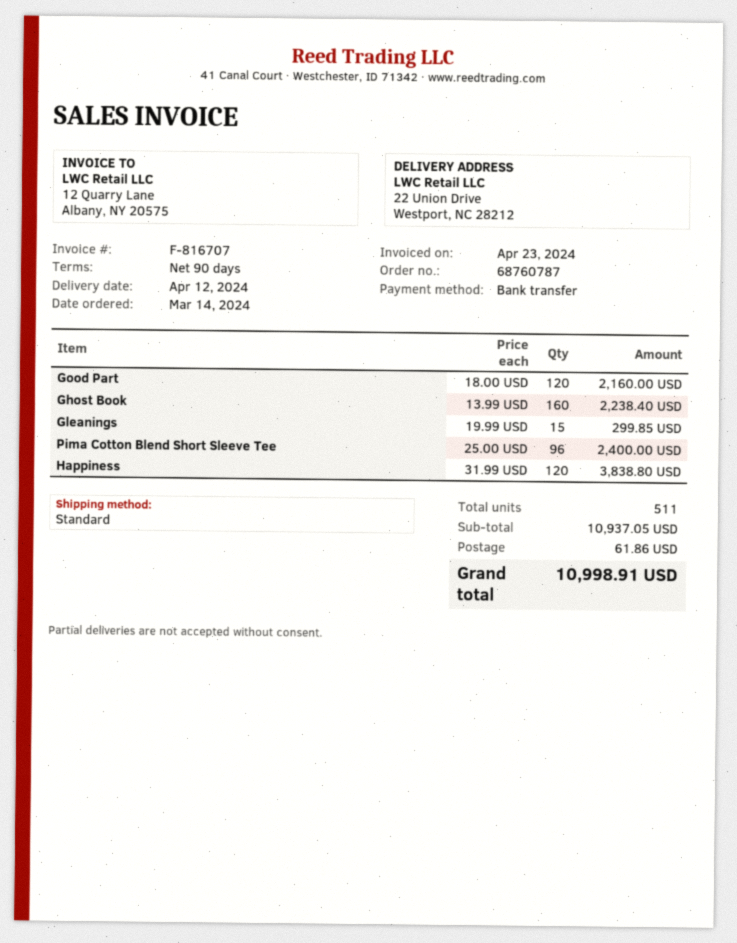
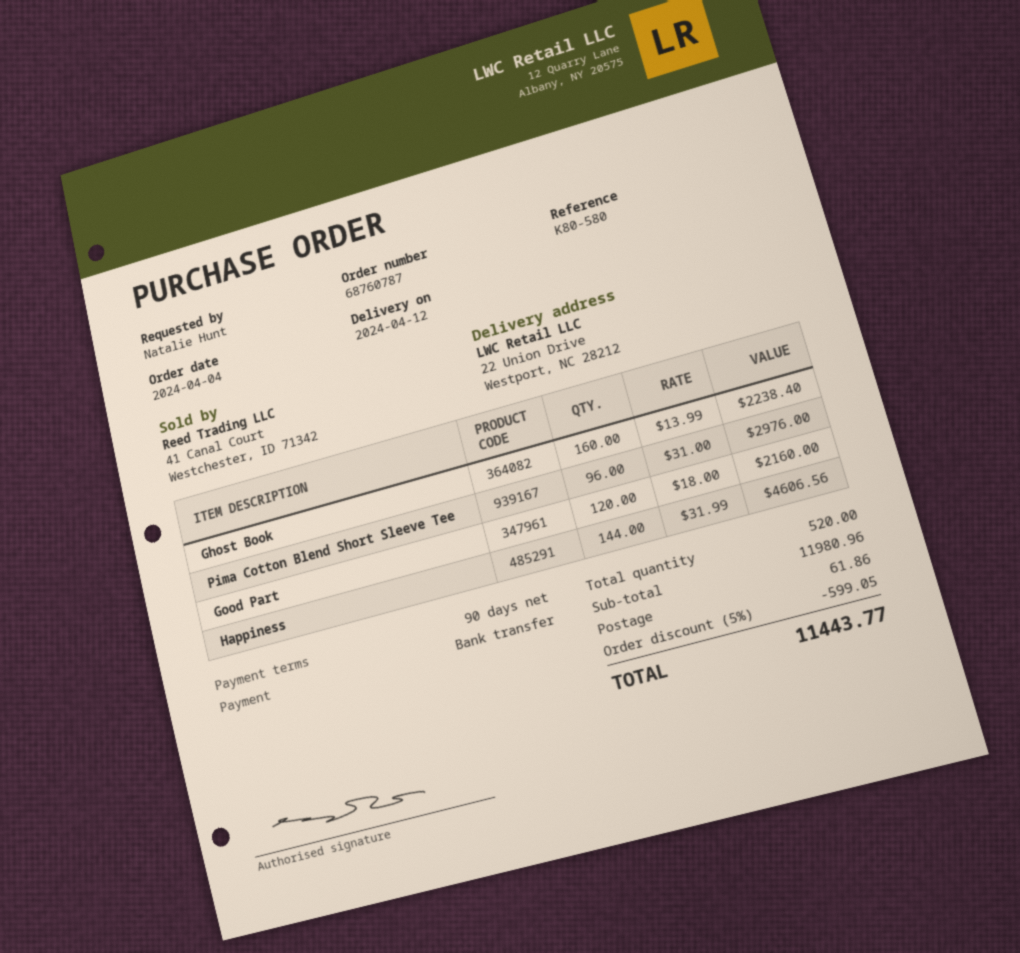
order date: 2024-03-14 -> 2024-04-04
Gleanings: 15 x 19.99 = 299.85 -> none
Pima Cotton Blend Short Sleeve Tee: 96 x 25.00 = 2400.00 -> 96 x 31.00 = 2976.00
Happiness: 120 x 31.99 = 3838.80 -> 144 x 31.99 = 4606.56
total quantity: 511 -> 520
subtotal: 10937.05 -> 11980.96
discount: none -> 5% = 599.05
total: 10998.91 -> 11443.77

